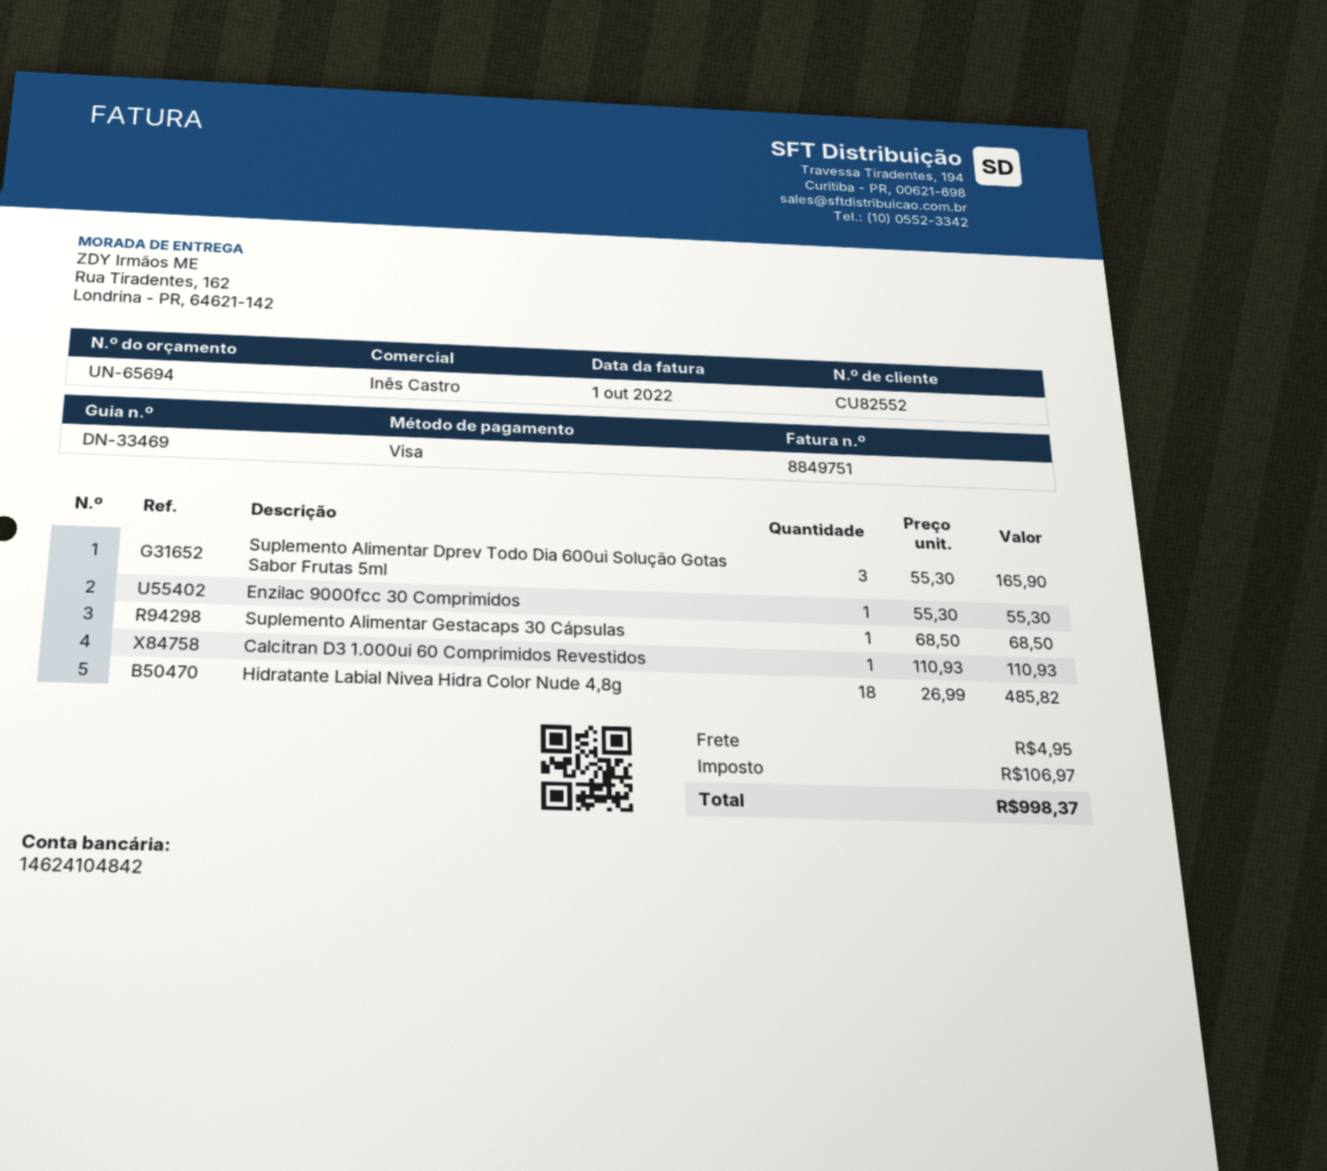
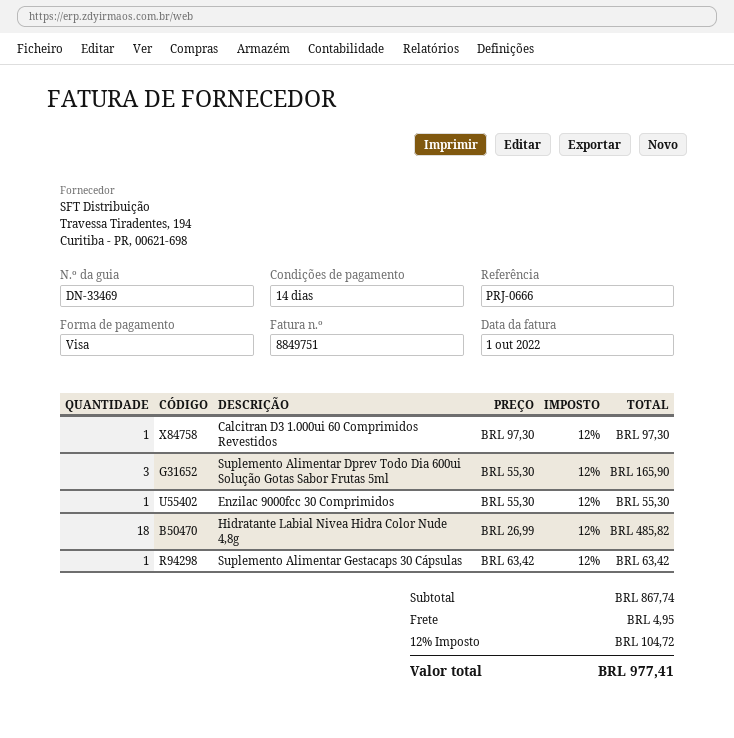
Suplemento Alimentar Gestacaps 30 Cápsulas: 1 x 68.50 = 68.50 -> 1 x 63.42 = 63.42
Calcitran D3 1.000ui 60 Comprimidos Revestidos: 1 x 110.93 = 110.93 -> 1 x 97.30 = 97.30
tax: 106.97 -> 104.72
total: 998.37 -> 977.41

